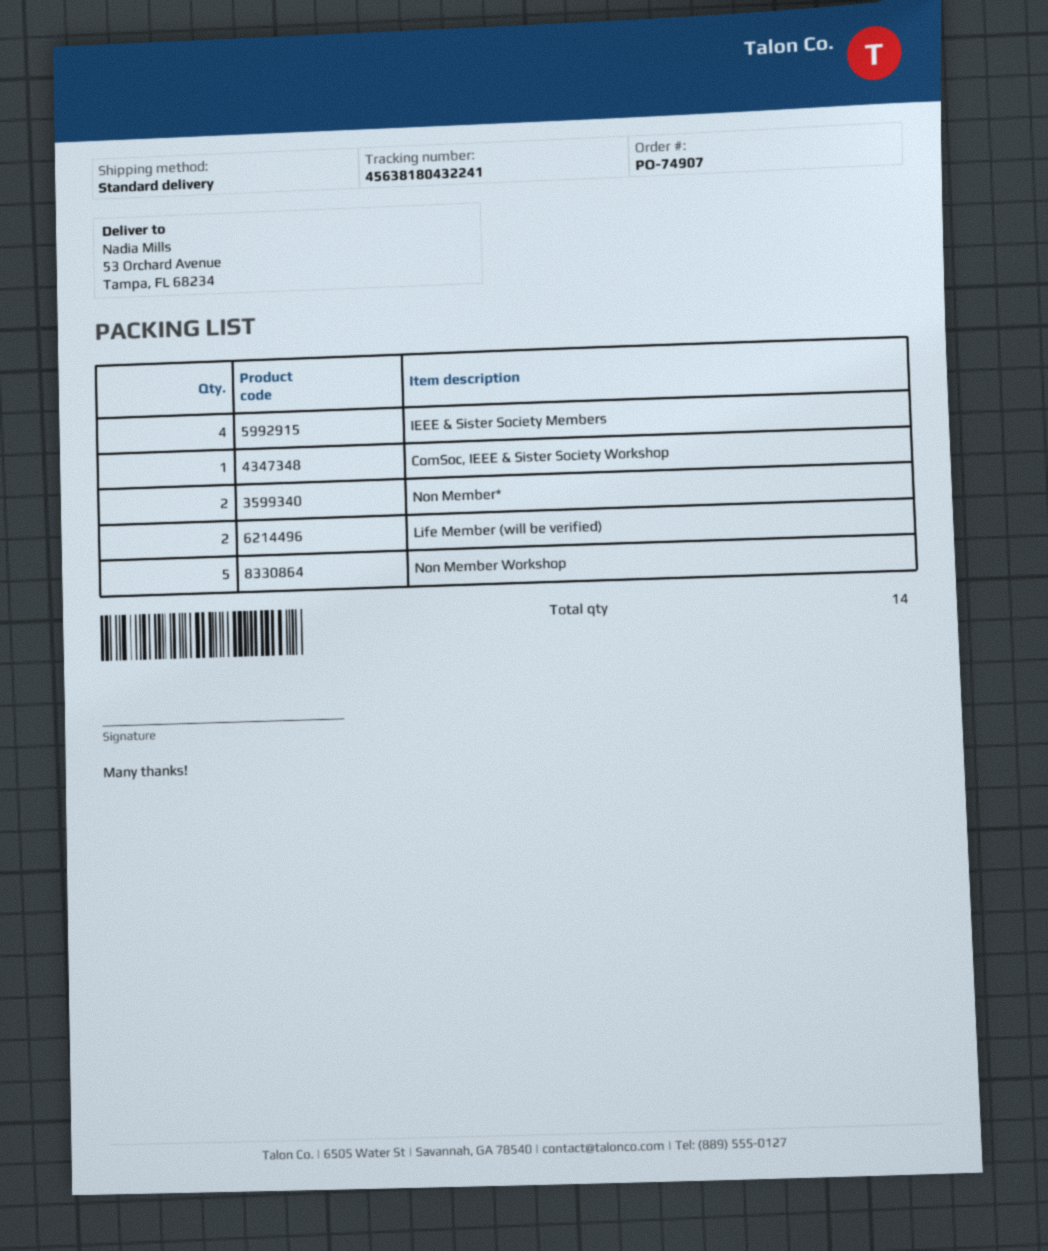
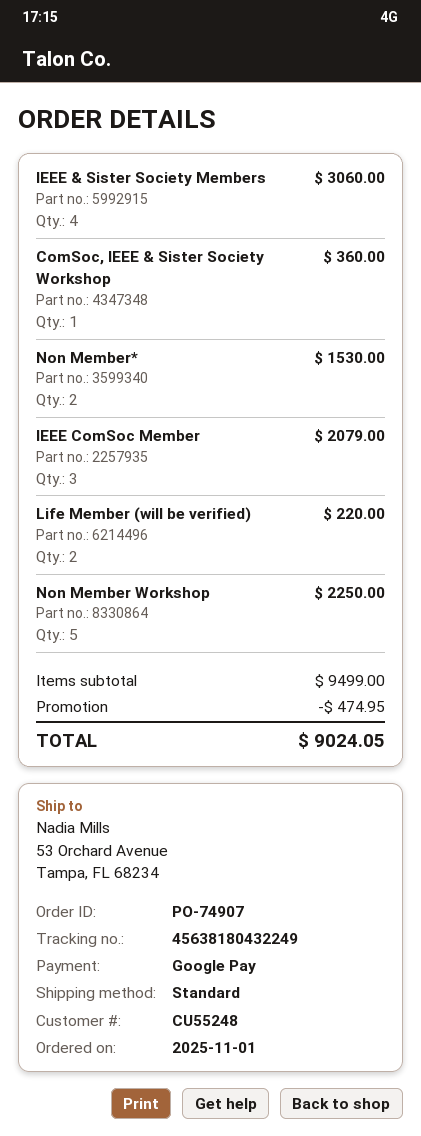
tracking number: 45638180432241 -> 45638180432249
IEEE ComSoc Member: none -> 3

